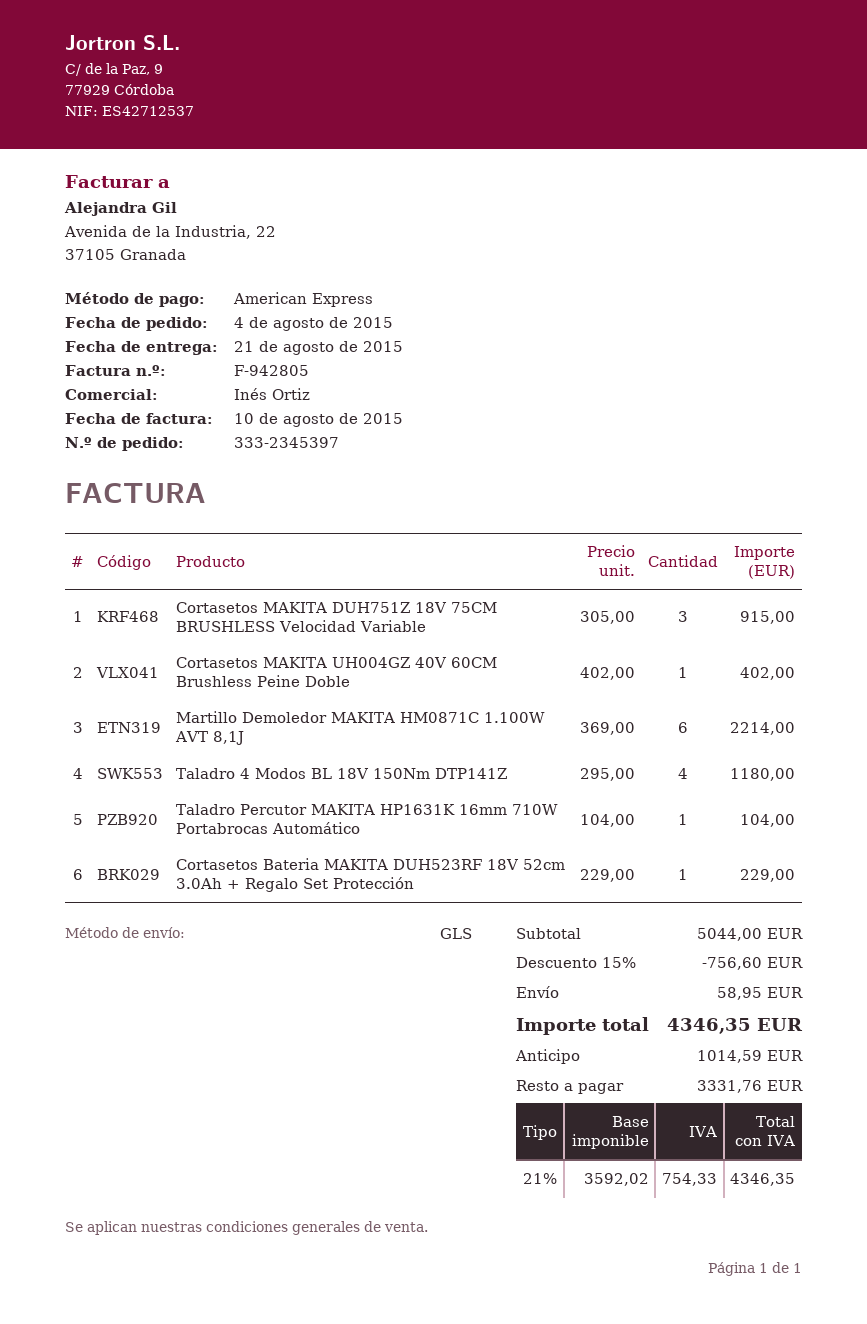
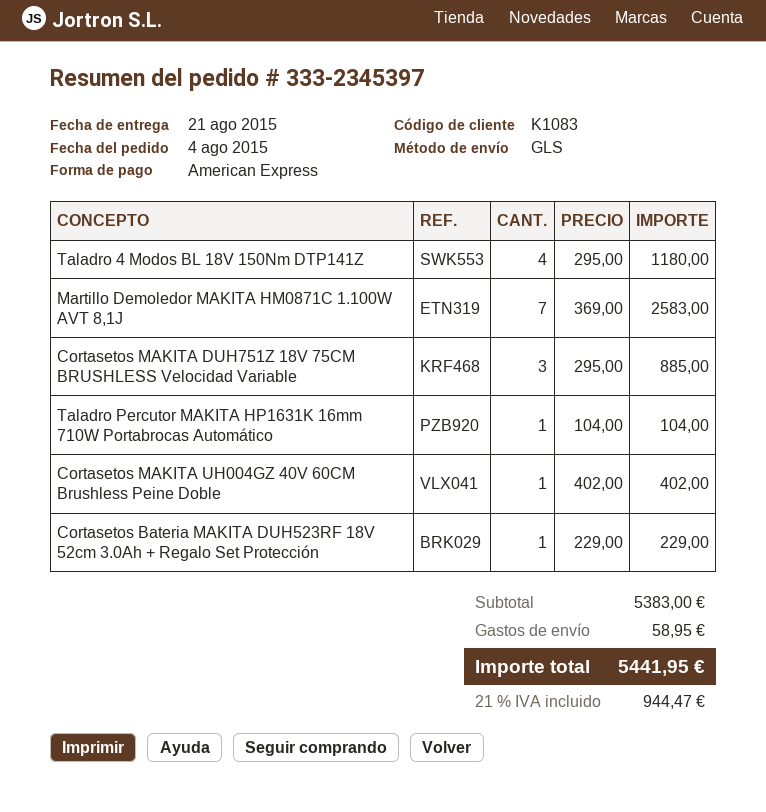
Cortasetos MAKITA DUH751Z 18V 75CM BRUSHLESS Velocidad Variable: 3 x 305.00 = 915.00 -> 3 x 295.00 = 885.00
Martillo Demoledor MAKITA HM0871C 1.100W AVT 8,1J: 6 x 369.00 = 2214.00 -> 7 x 369.00 = 2583.00
subtotal: 5044.00 -> 5383.00
discount: 15% = 756.60 -> none
tax: 21% = 754.33 -> 21% = 944.47
total: 4346.35 -> 5441.95

